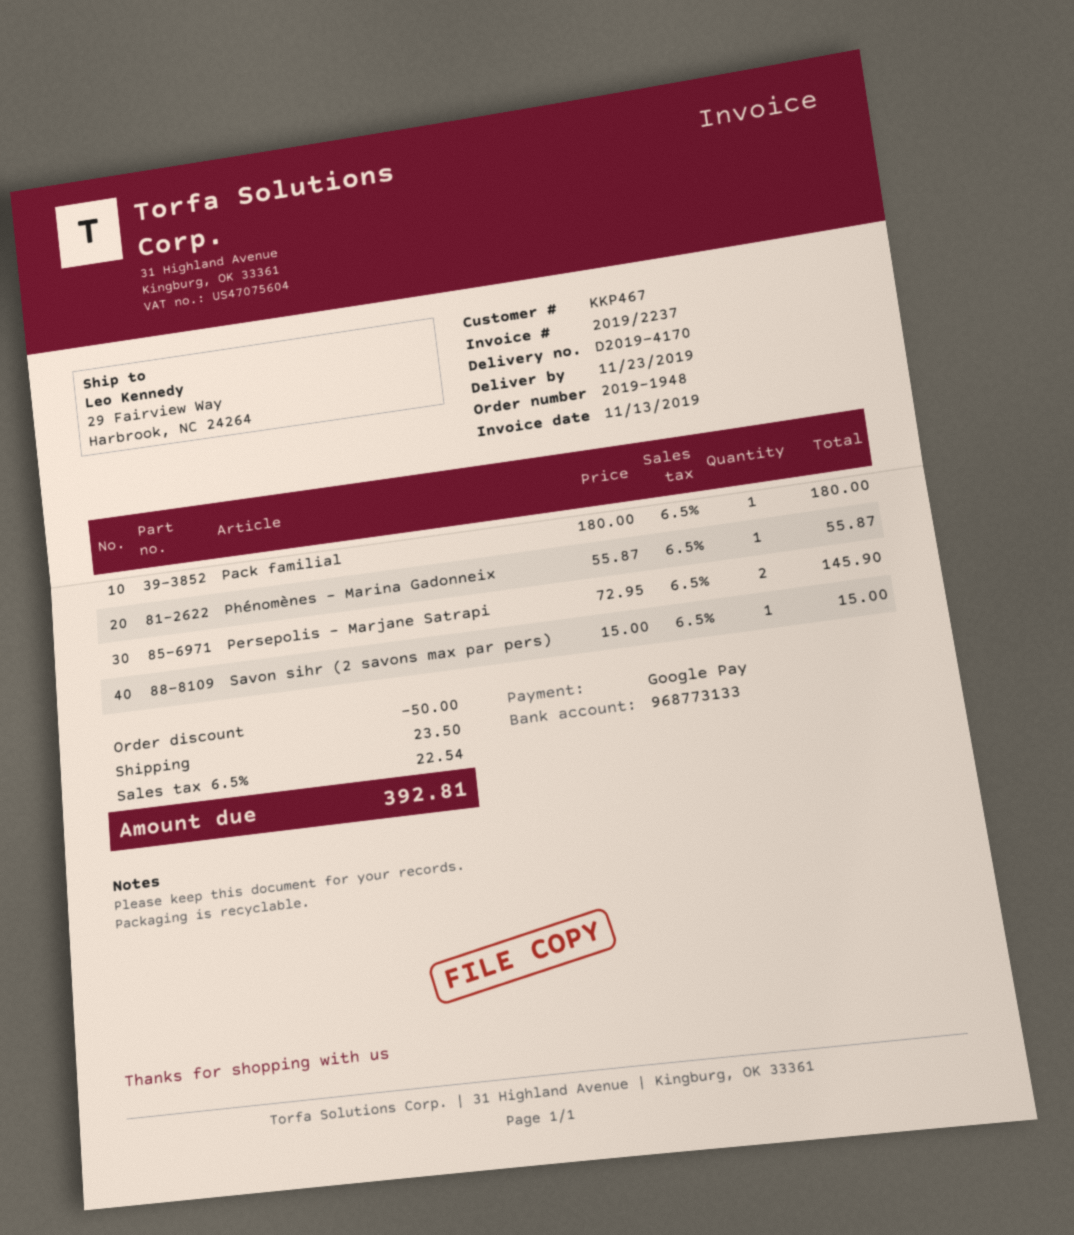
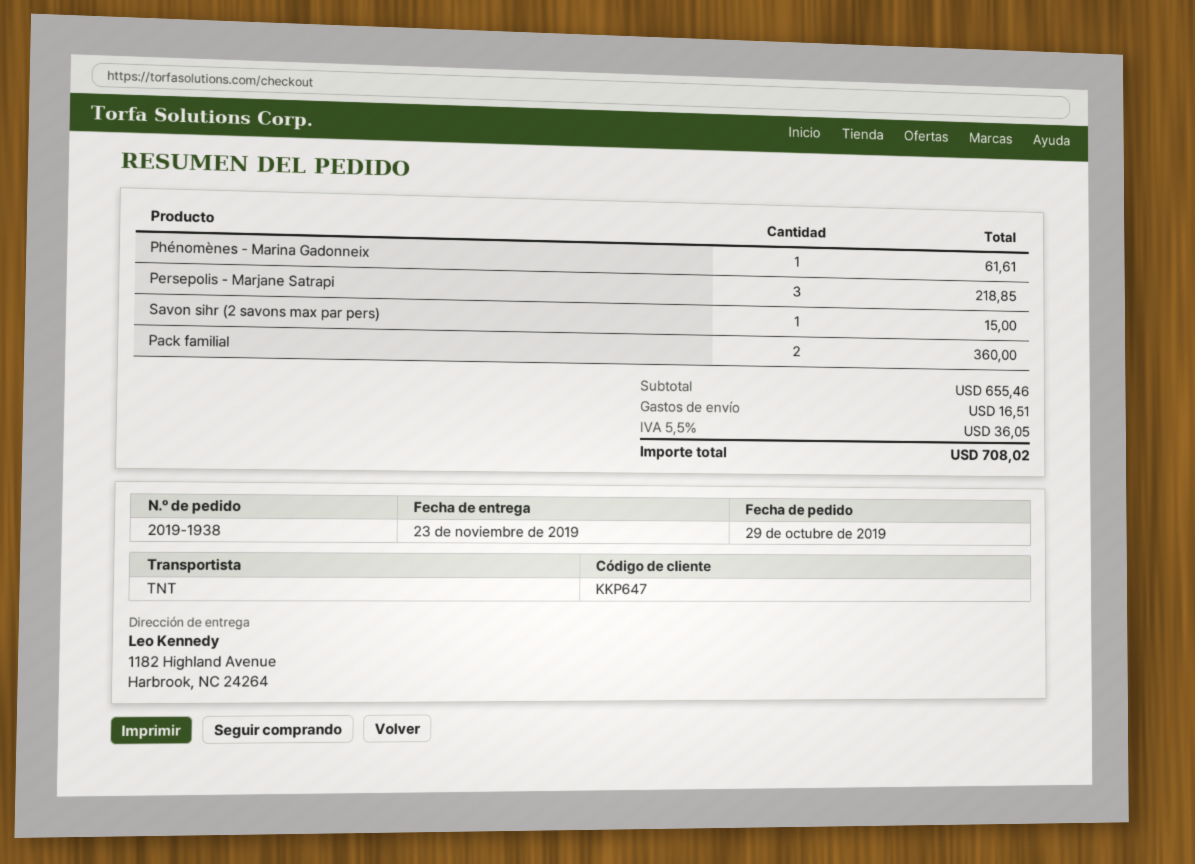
order number: 2019-1948 -> 2019-1938
customer number: KKP467 -> KKP647
ship to: 29 Fairview Way, Harbrook, NC 24264 -> 1182 Highland Avenue, Harbrook, NC 24264
Pack familial: 1 for 180.00 -> 2 for 360.00
Phénomènes - Marina Gadonneix: 1 for 55.87 -> 1 for 61.61
Persepolis - Marjane Satrapi: 2 for 145.90 -> 3 for 218.85
discount: 50.00 -> none
shipping: 23.50 -> 16.51
tax: 6.5% = 22.54 -> 5.5% = 36.05
total: 392.81 -> 708.02

